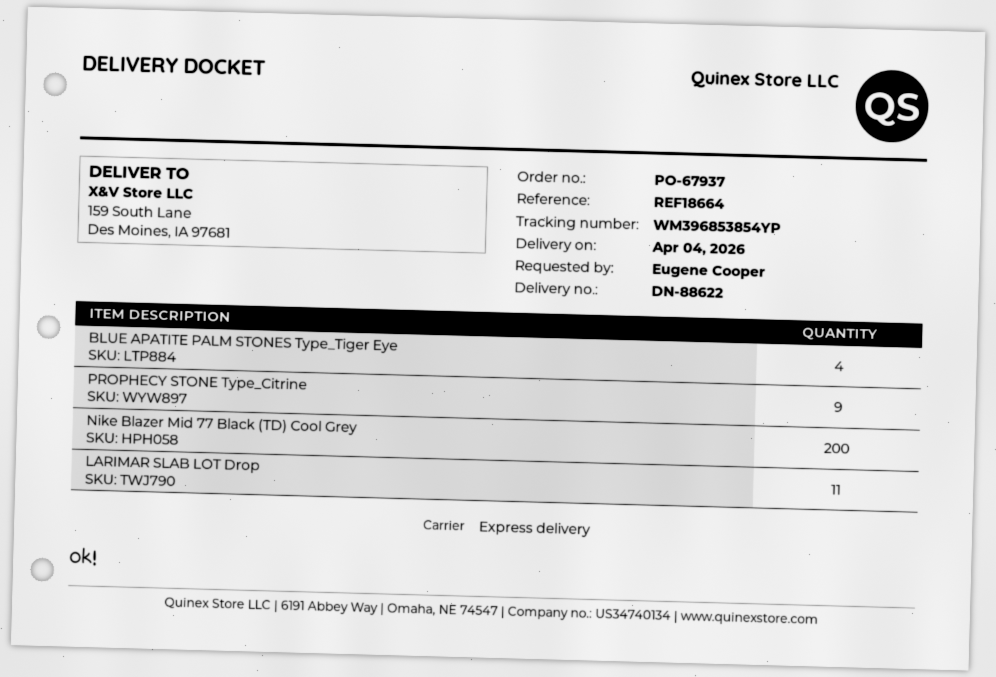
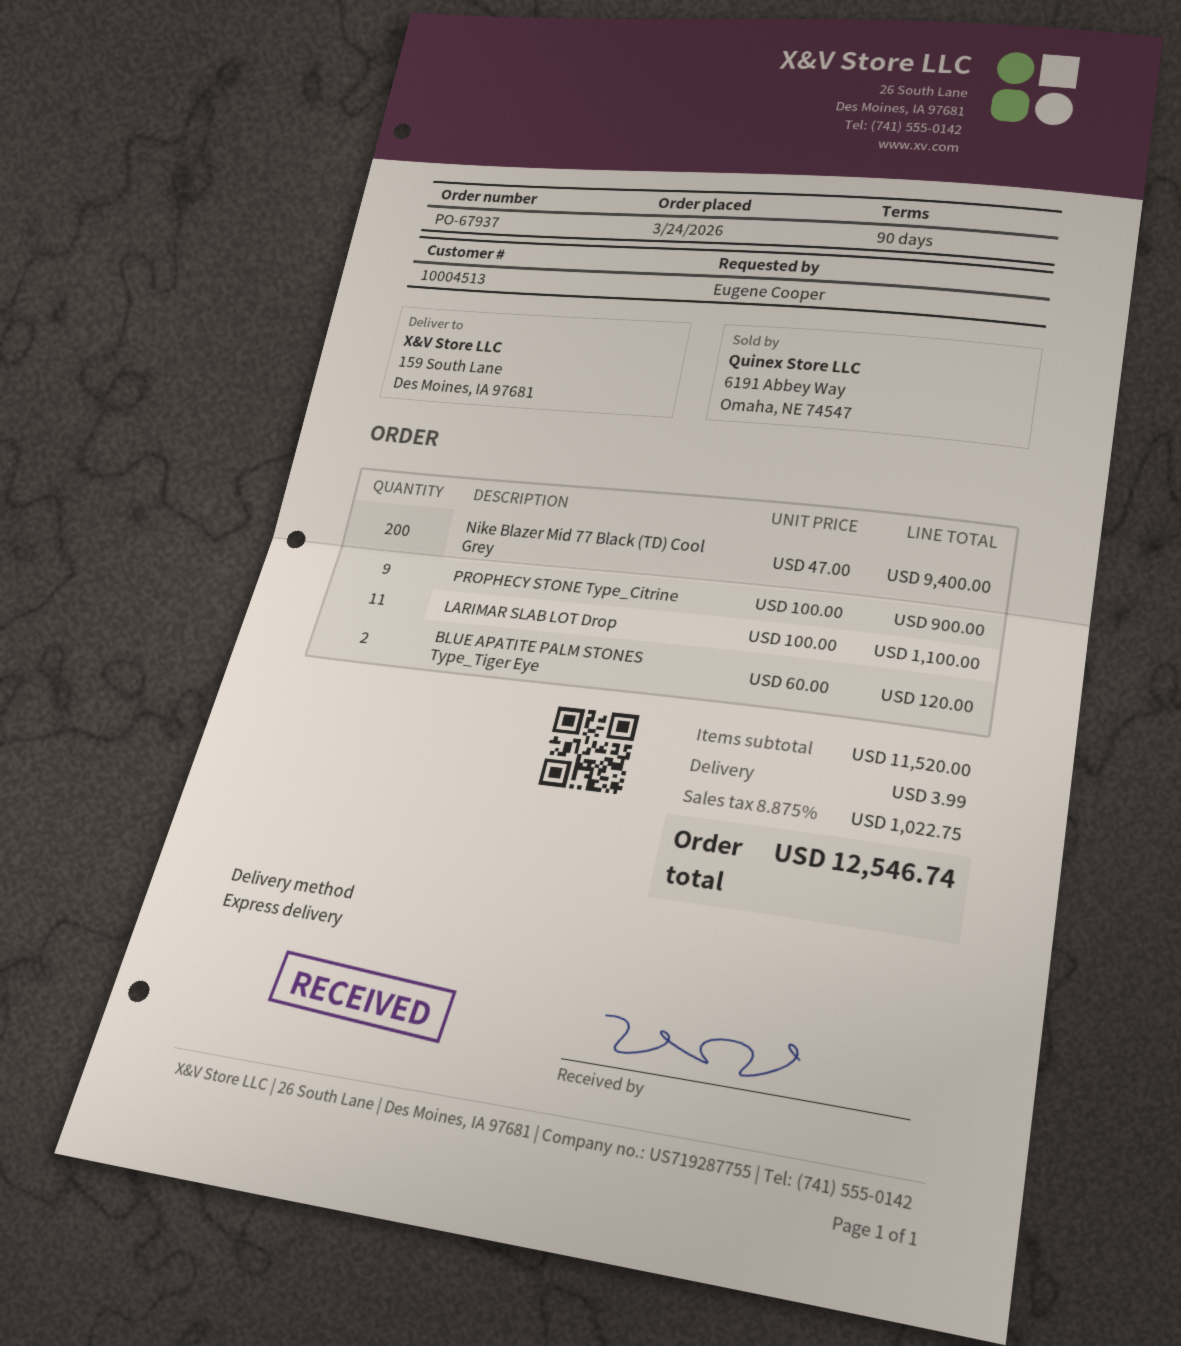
BLUE APATITE PALM STONES Type_Tiger Eye: 4 -> 2

